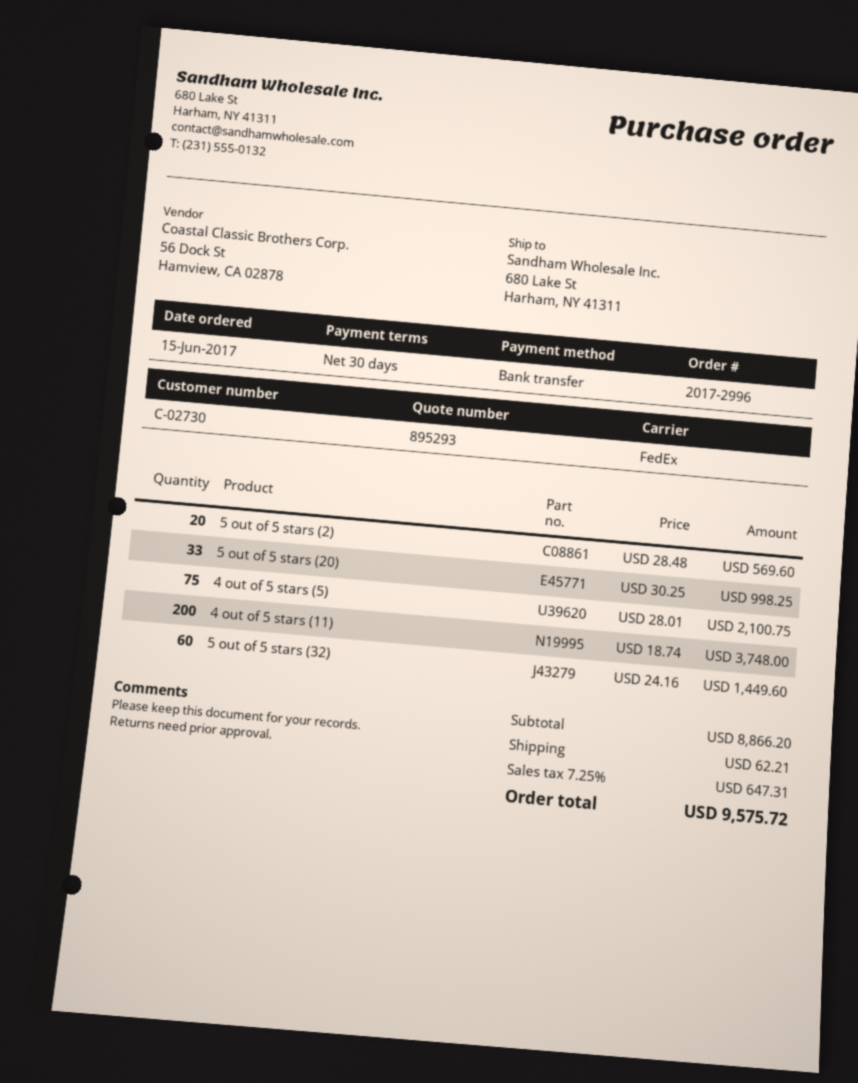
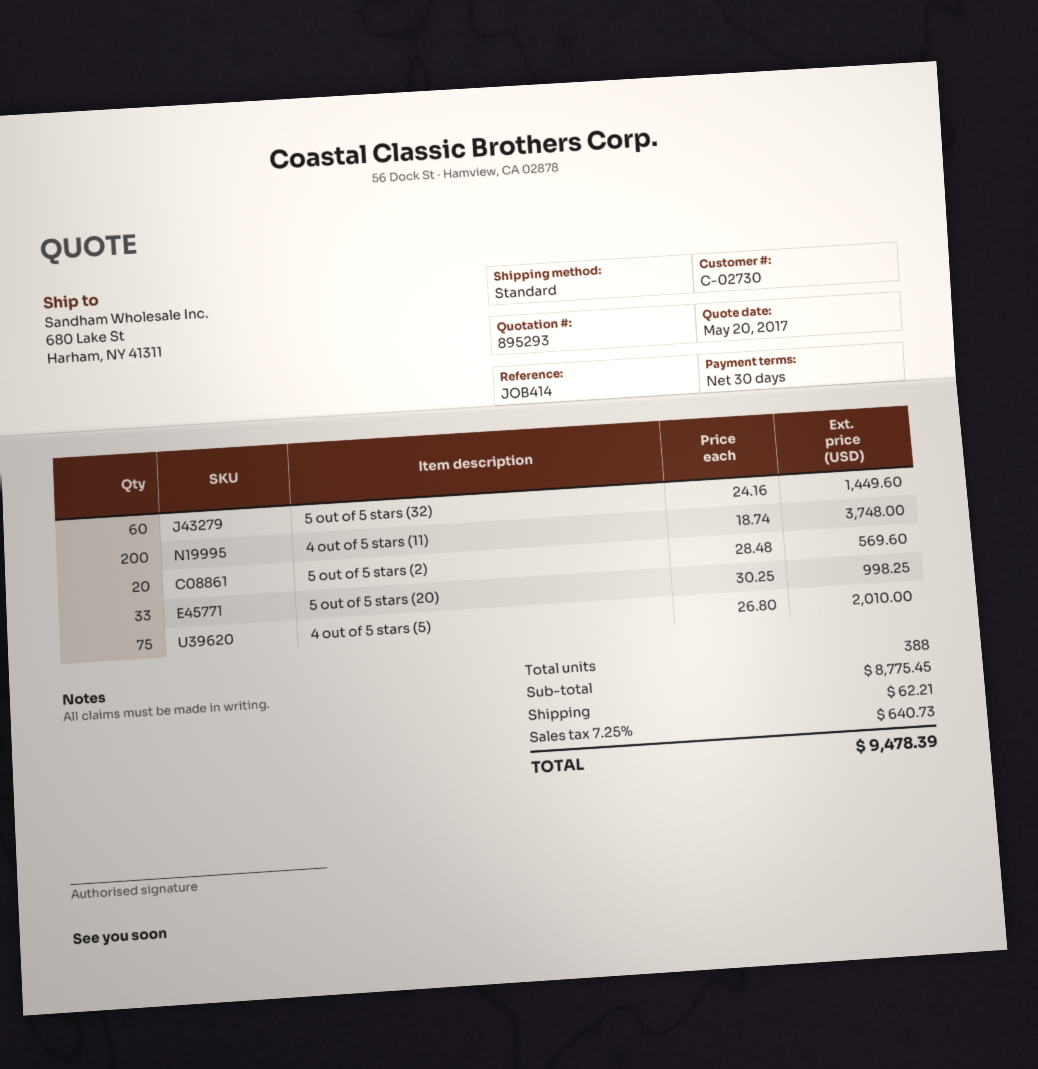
shipping method: FedEx -> standard
4 out of 5 stars (5): 75 x 28.01 = 2100.75 -> 75 x 26.80 = 2010.00
subtotal: 8866.20 -> 8775.45
tax: 7.25% = 647.31 -> 7.25% = 640.73
total: 9575.72 -> 9478.39

